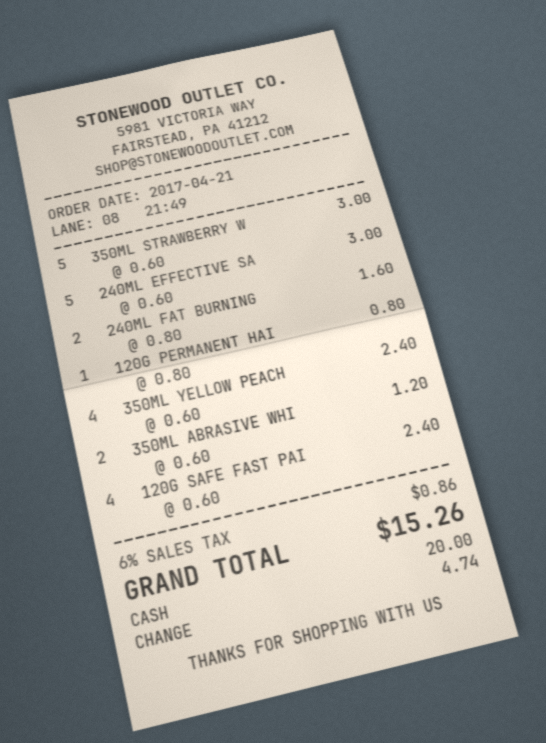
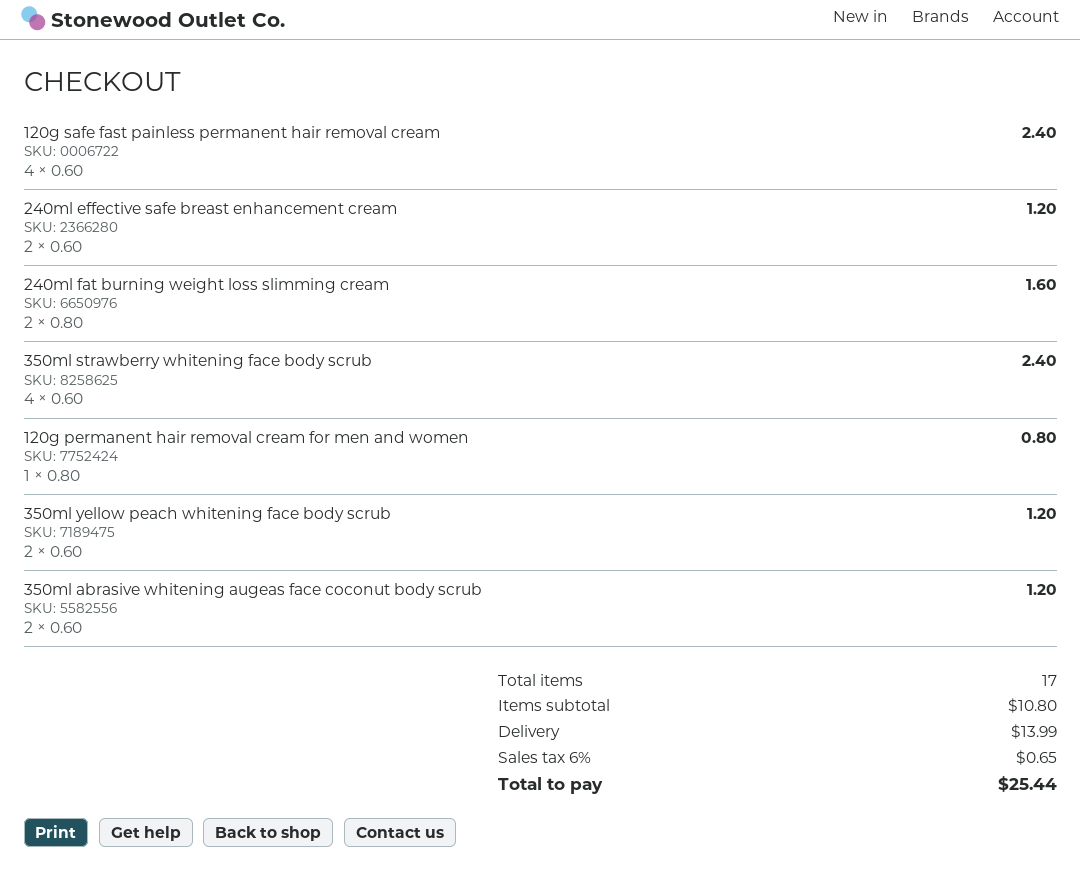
350ML STRAWBERRY W: 5 x 0.60 = 3.00 -> 4 x 0.60 = 2.40
240ML EFFECTIVE SA: 5 x 0.60 = 3.00 -> 2 x 0.60 = 1.20
350ML YELLOW PEACH: 4 x 0.60 = 2.40 -> 2 x 0.60 = 1.20
shipping: none -> 13.99
tax: 6% = 0.86 -> 6% = 0.65
total: 15.26 -> 25.44

